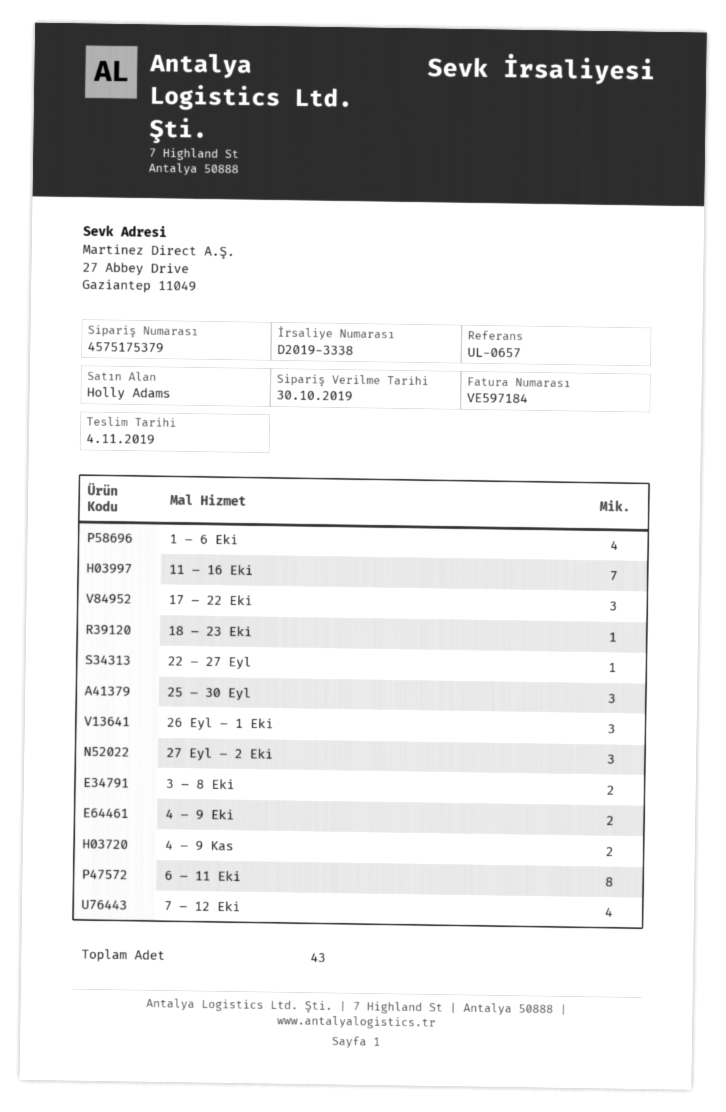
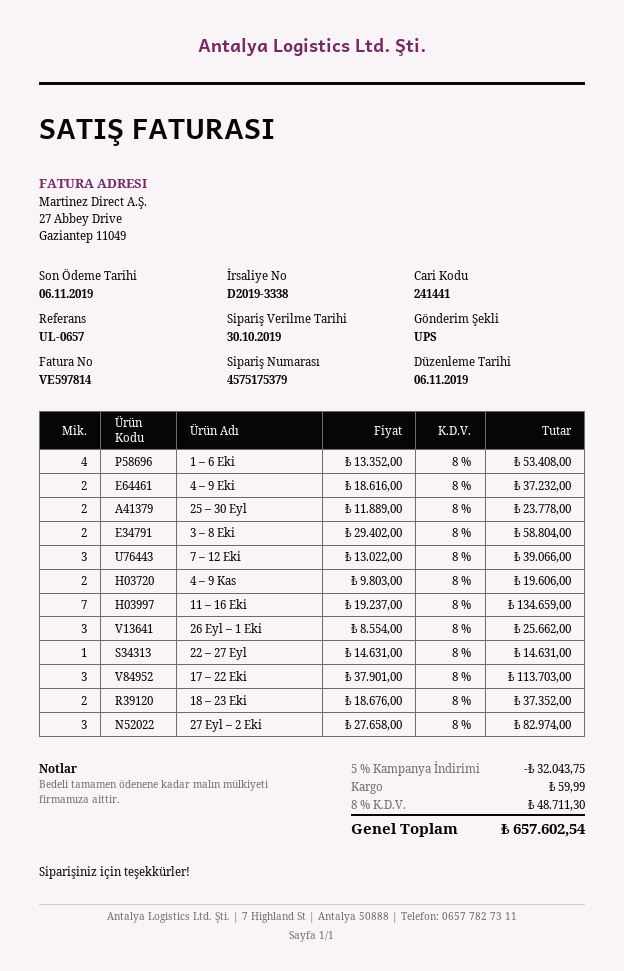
invoice number: VE597184 -> VE597814
18 – 23 Eki: 1 -> 2
25 – 30 Eyl: 3 -> 2
6 – 11 Eki: 8 -> none
7 – 12 Eki: 4 -> 3

